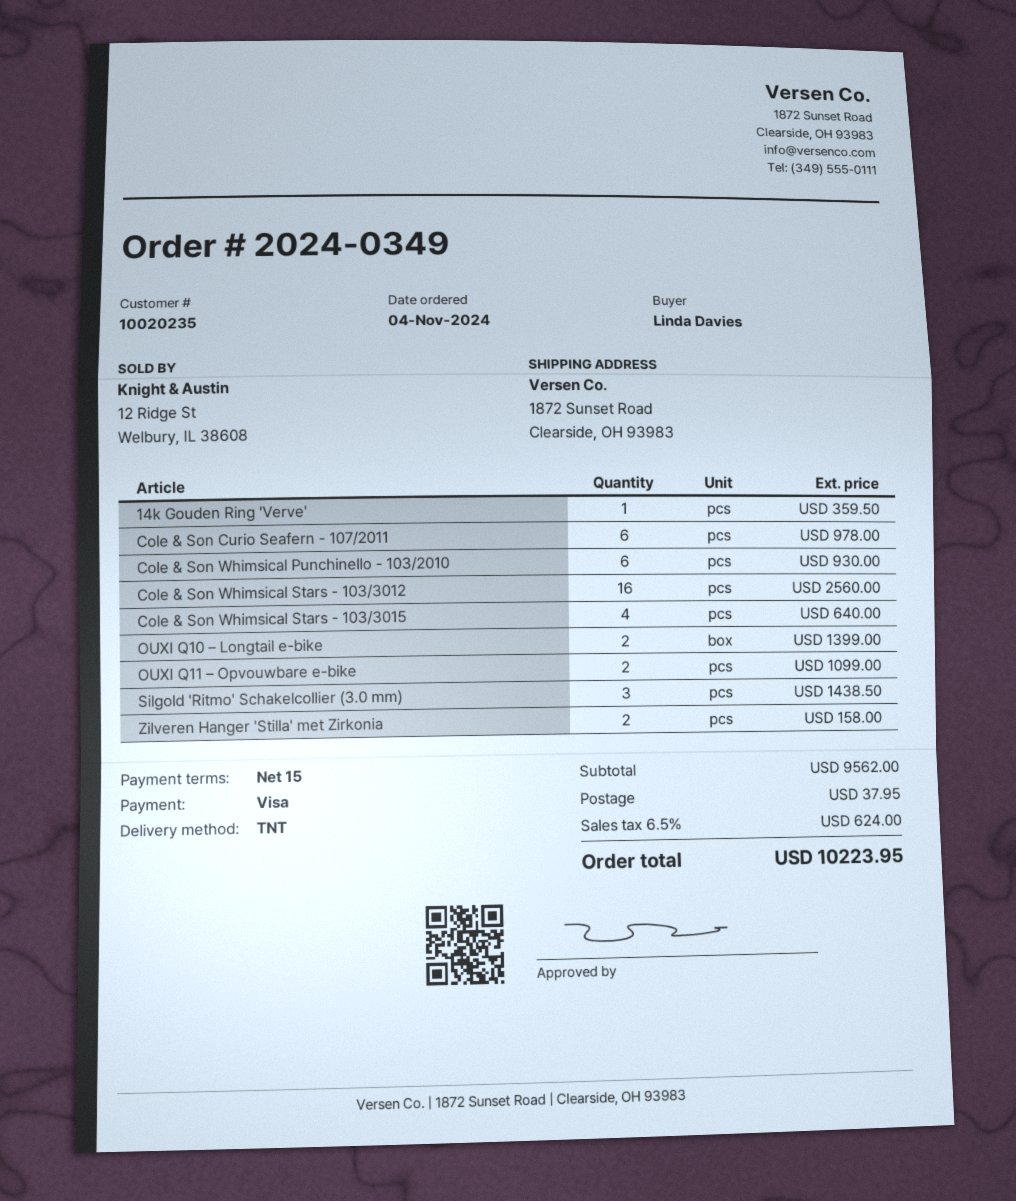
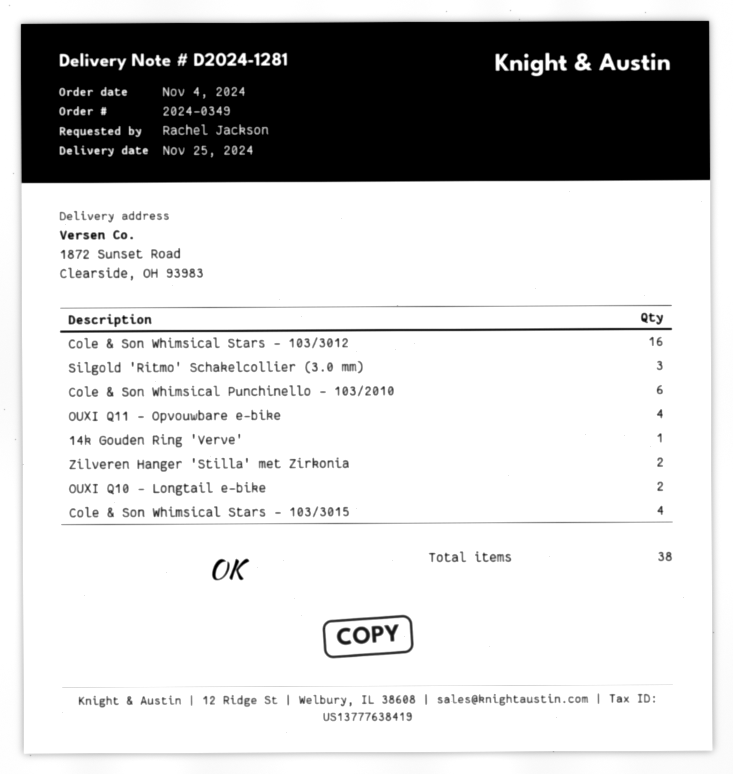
ordered by: Linda Davies -> Rachel Jackson
Cole & Son Curio Seafern - 107/2011: 6 -> none
OUXI Q11 – Opvouwbare e-bike: 2 -> 4

